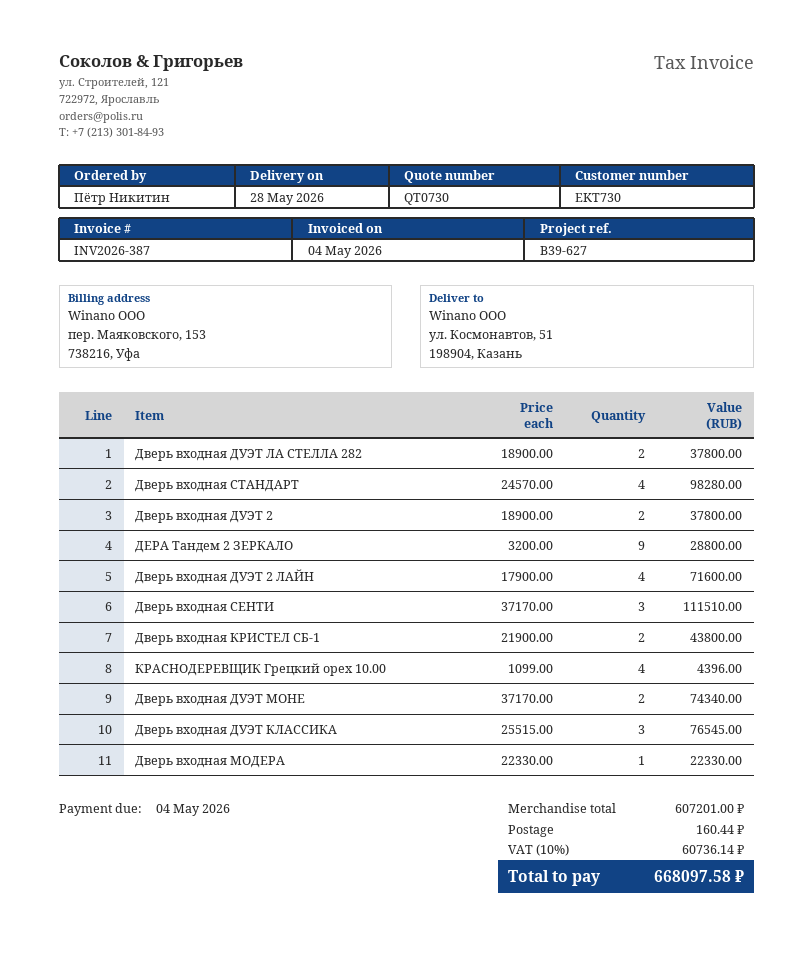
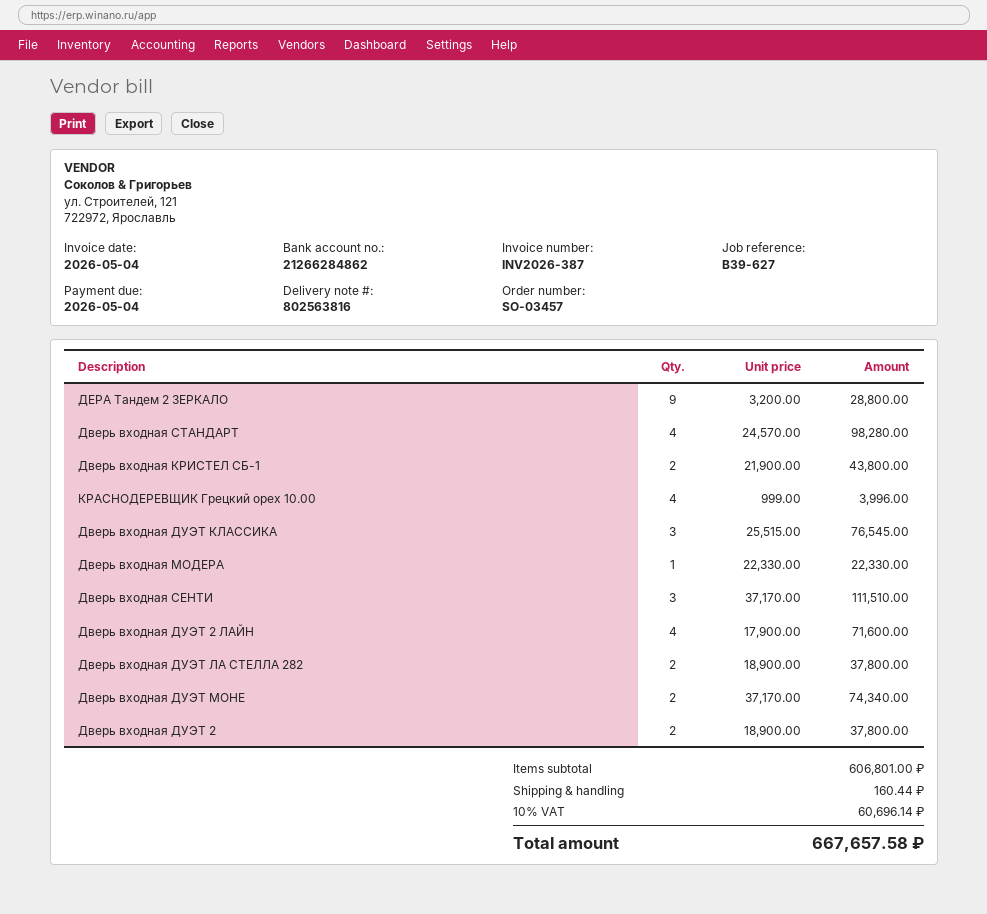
КРАСНОДЕРЕВЩИК Грецкий орех 10.00: 4 x 1099.00 = 4396.00 -> 4 x 999.00 = 3996.00
subtotal: 607201.00 -> 606801.00
tax: 10% = 60736.14 -> 10% = 60696.14
total: 668097.58 -> 667657.58

